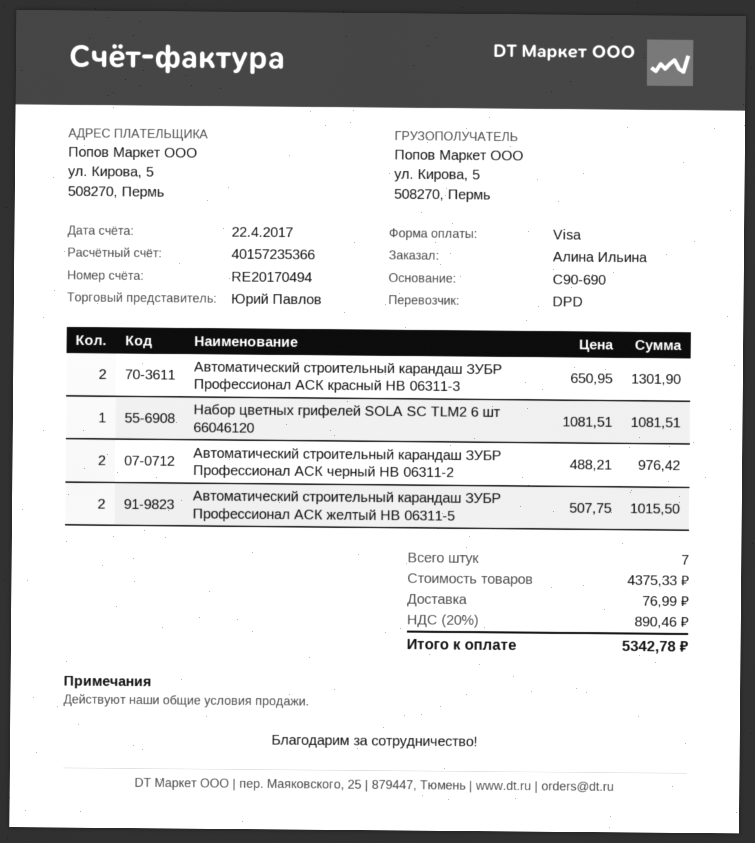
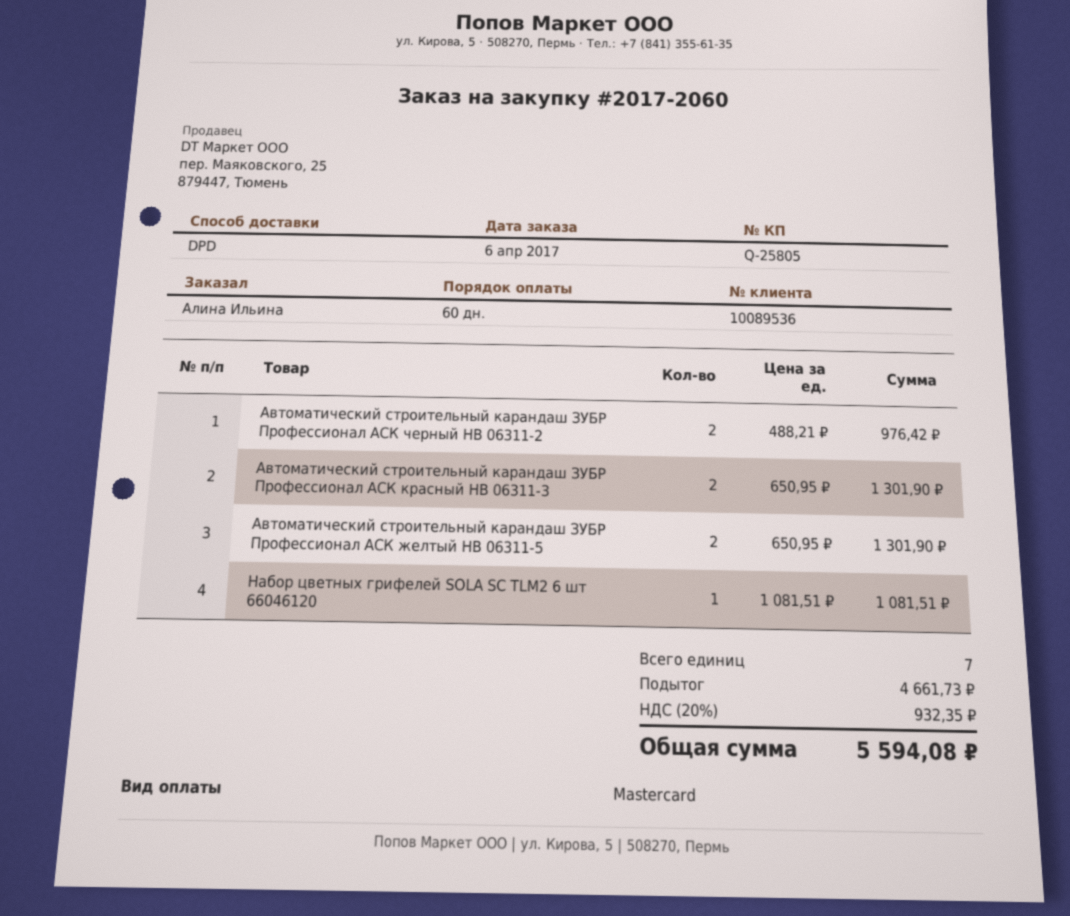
payment method: Visa -> Mastercard
Автоматический строительный карандаш ЗУБР Профессионал АСК желтый HB 06311-5: 2 x 507.75 = 1015.50 -> 2 x 650.95 = 1301.90
subtotal: 4375.33 -> 4661.73
shipping: 76.99 -> none
tax: 20% = 890.46 -> 20% = 932.35
total: 5342.78 -> 5594.08

